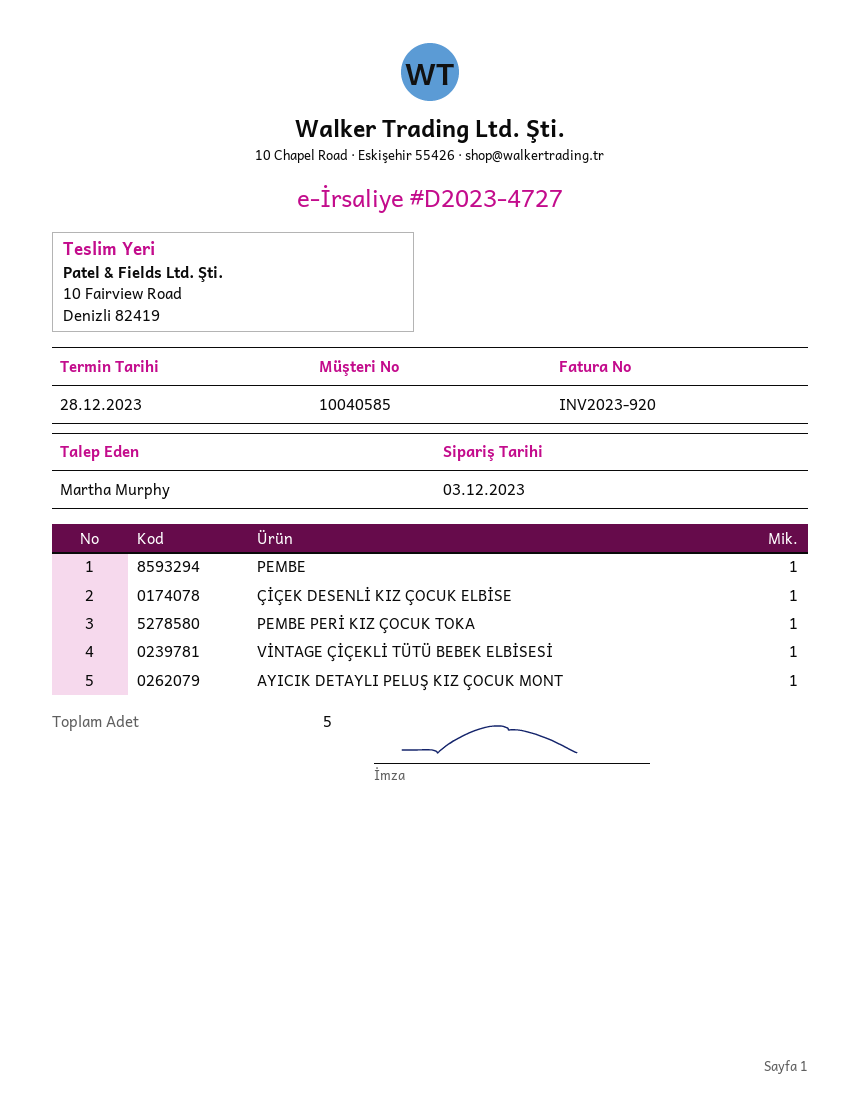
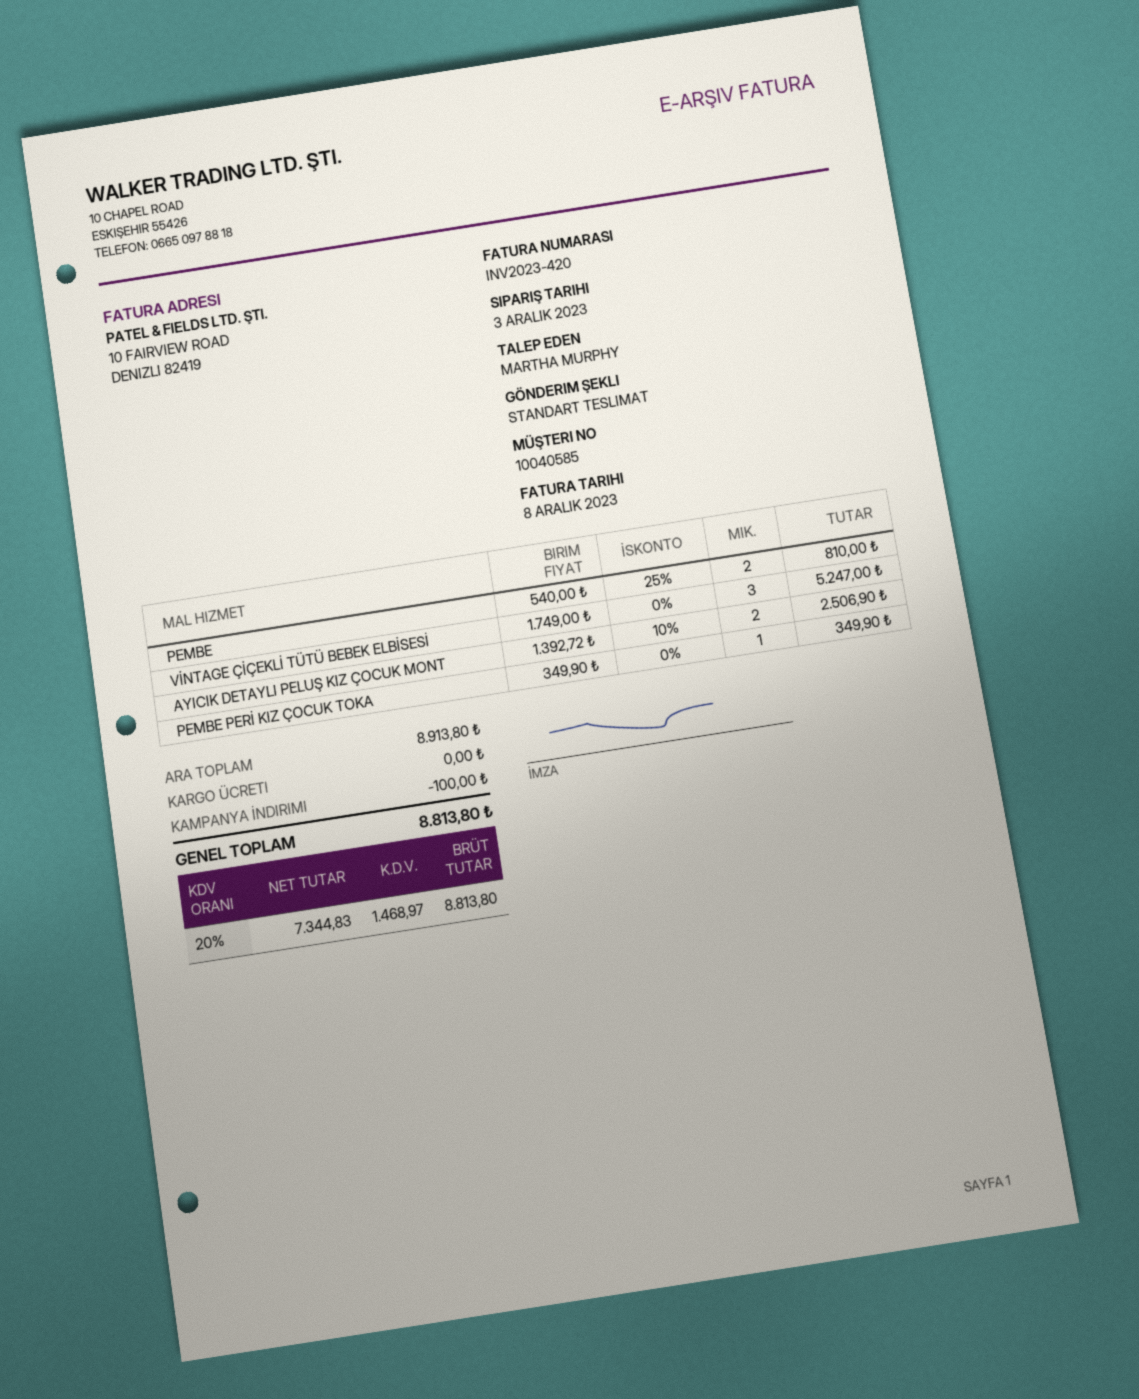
invoice number: INV2023-920 -> INV2023-420
PEMBE: 1 -> 2
ÇİÇEK DESENLİ KIZ ÇOCUK ELBİSE: 1 -> none
VİNTAGE ÇİÇEKLİ TÜTÜ BEBEK ELBİSESİ: 1 -> 3
AYICIK DETAYLI PELUŞ KIZ ÇOCUK MONT: 1 -> 2

